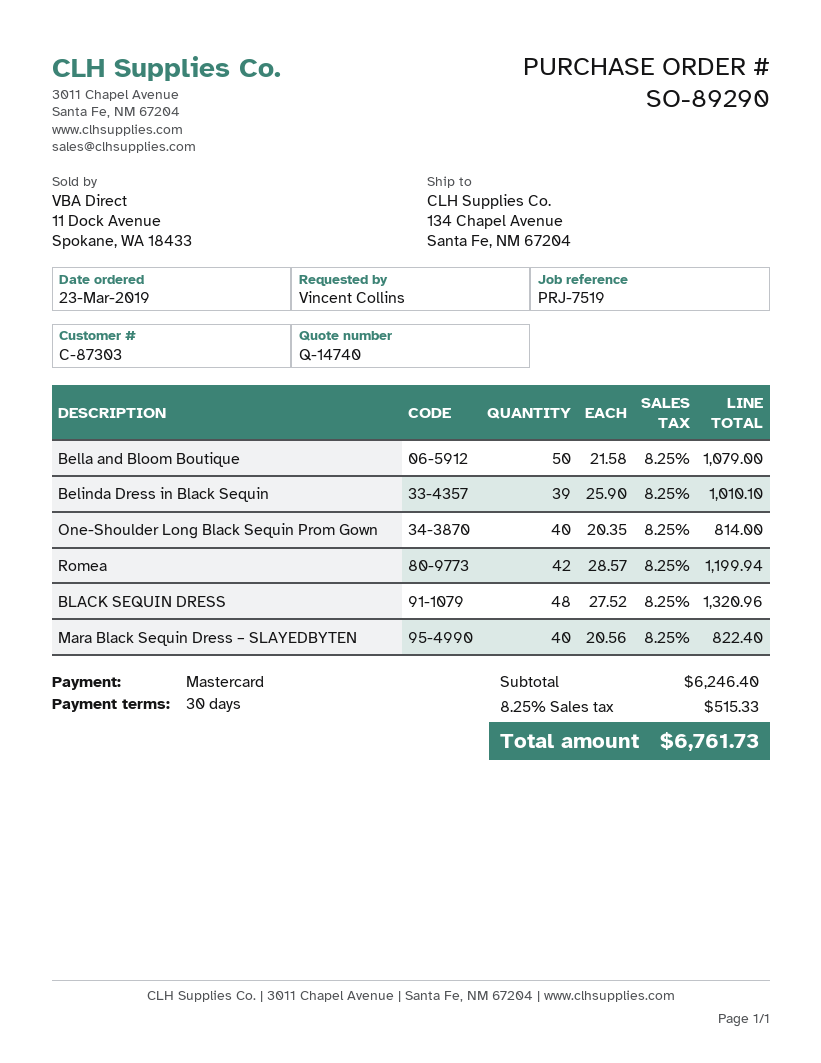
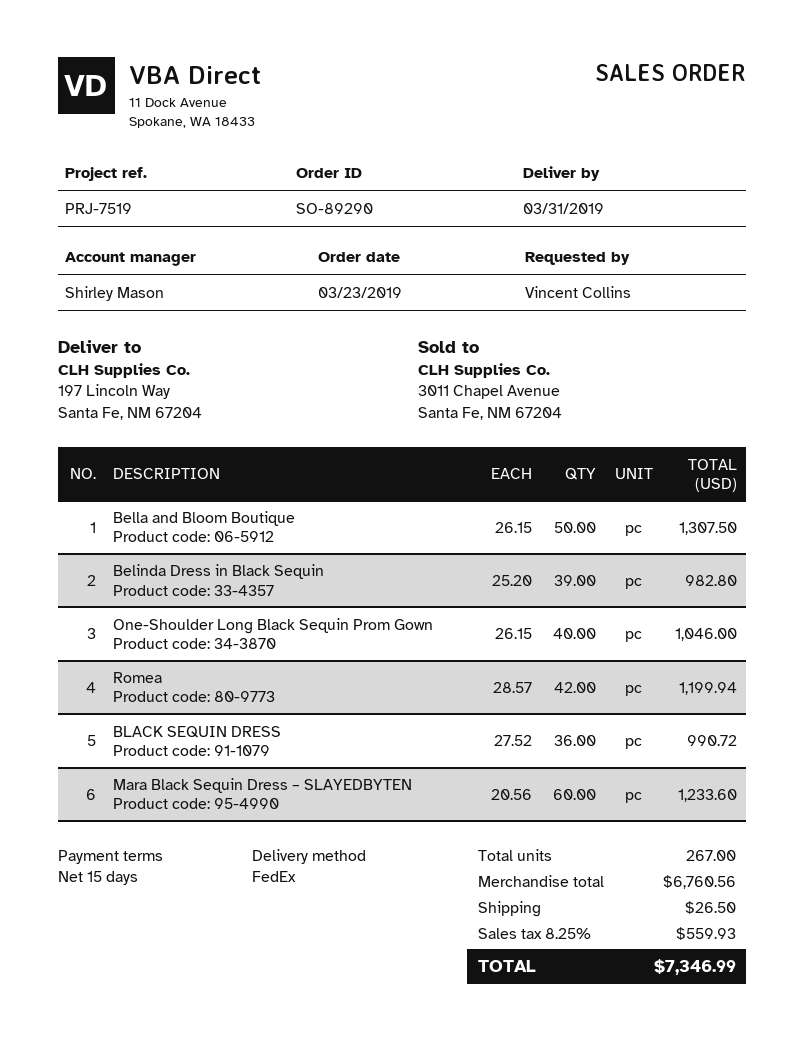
payment terms: 30 days -> 15 days
ship to: 134 Chapel Avenue, Santa Fe, NM 67204 -> 197 Lincoln Way, Santa Fe, NM 67204
Bella and Bloom Boutique: 50 x 21.58 = 1079.00 -> 50 x 26.15 = 1307.50
Belinda Dress in Black Sequin: 39 x 25.90 = 1010.10 -> 39 x 25.20 = 982.80
One-Shoulder Long Black Sequin Prom Gown: 40 x 20.35 = 814.00 -> 40 x 26.15 = 1046.00
BLACK SEQUIN DRESS: 48 x 27.52 = 1320.96 -> 36 x 27.52 = 990.72
Mara Black Sequin Dress – SLAYEDBYTEN: 40 x 20.56 = 822.40 -> 60 x 20.56 = 1233.60
subtotal: 6246.40 -> 6760.56
shipping: none -> 26.50
tax: 8.25% = 515.33 -> 8.25% = 559.93
total: 6761.73 -> 7346.99

